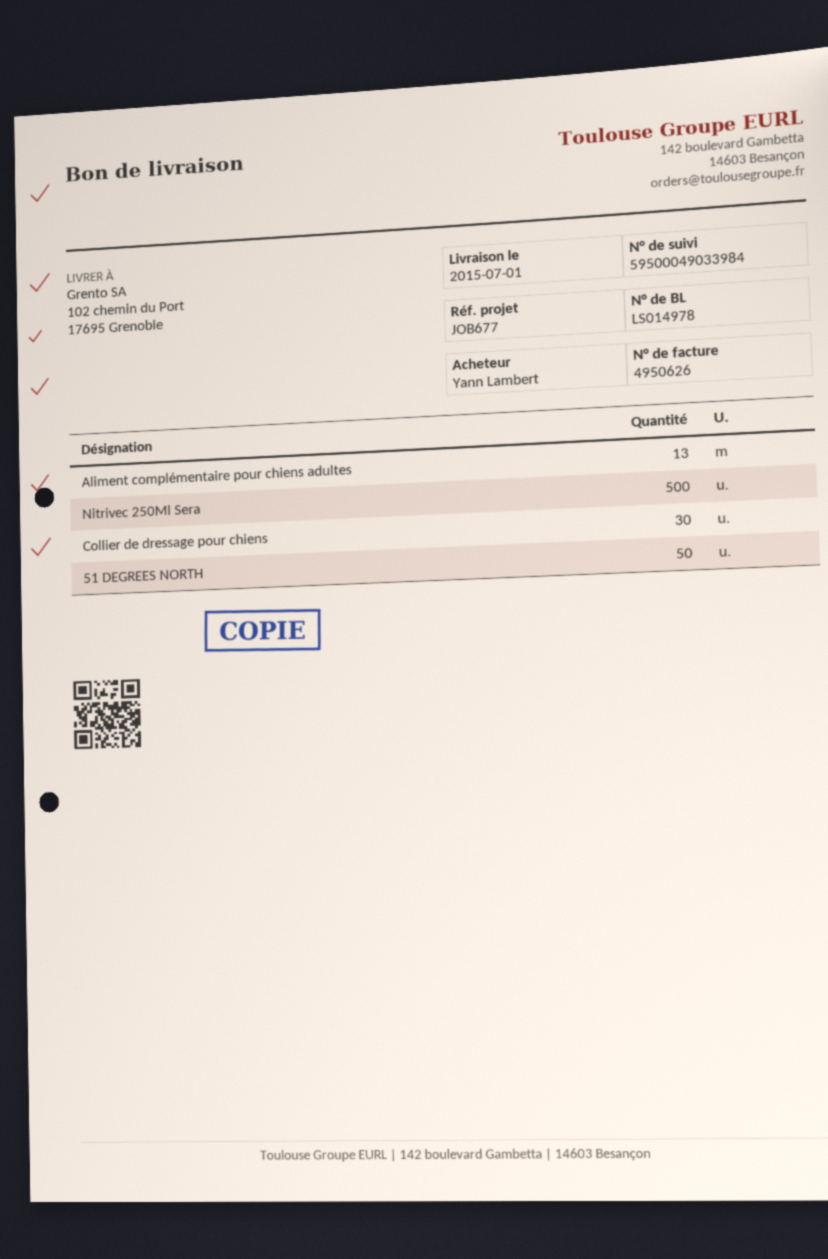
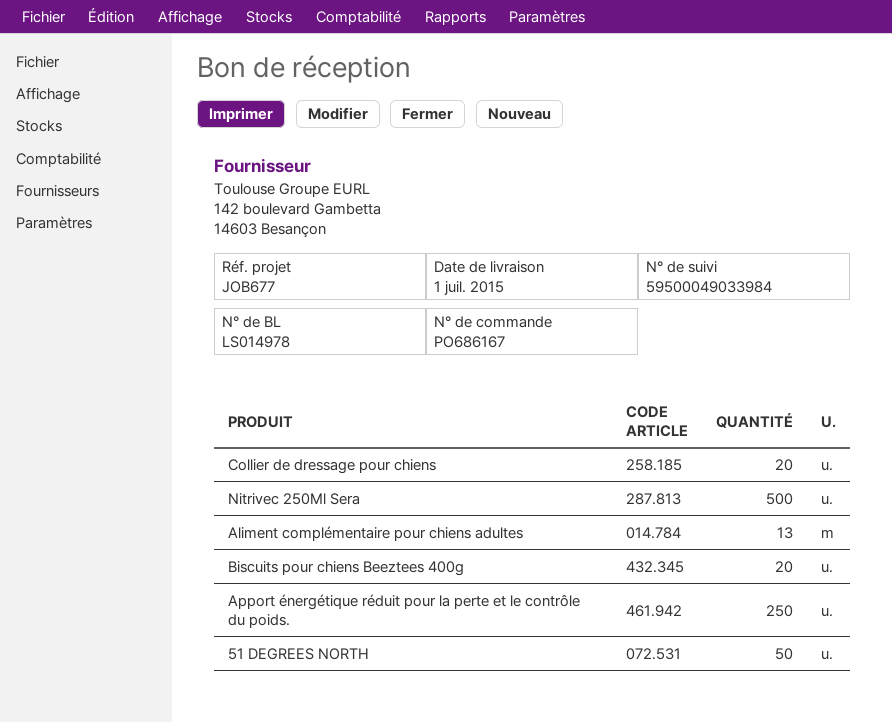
Collier de dressage pour chiens: 30 -> 20
Biscuits pour chiens Beeztees 400g: none -> 20
Apport énergétique réduit pour la perte et le contrôle du poids.: none -> 250

